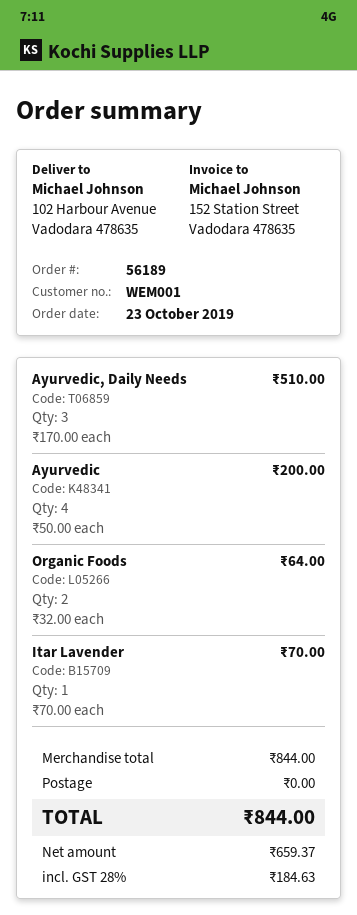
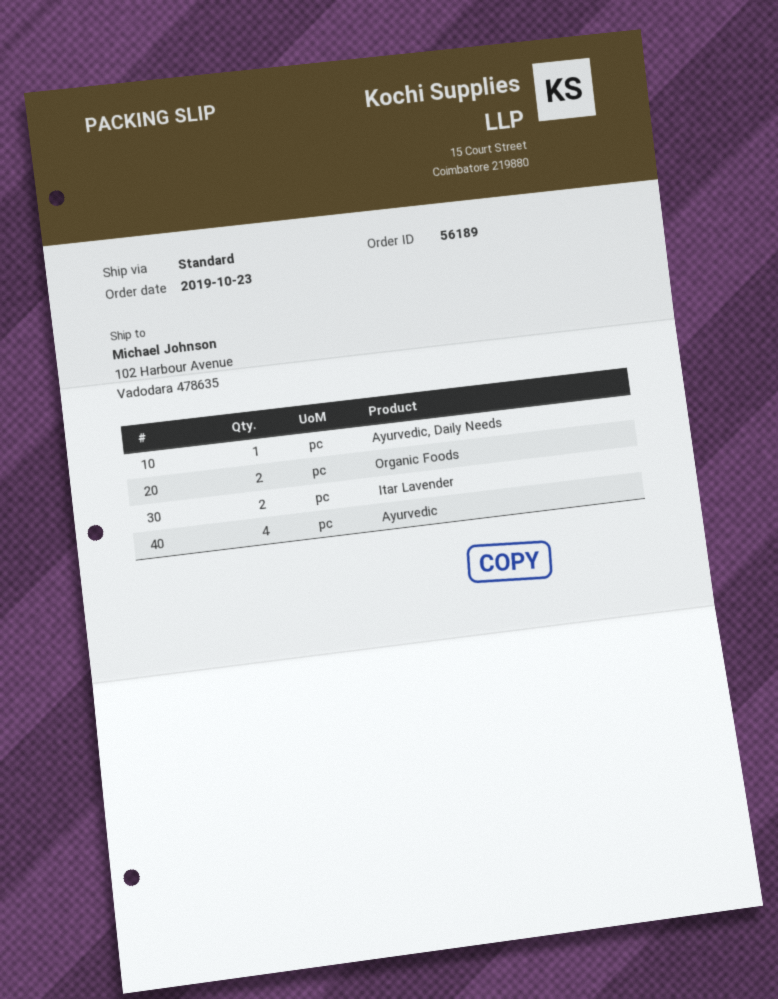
Ayurvedic, Daily Needs: 3 -> 1
Itar Lavender: 1 -> 2

